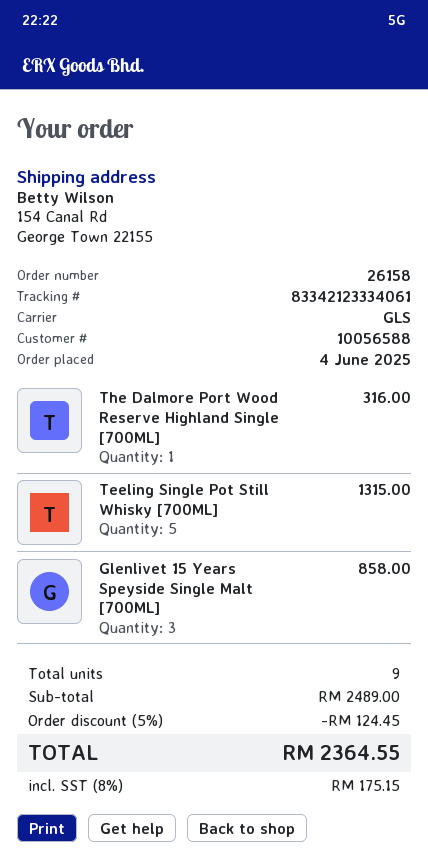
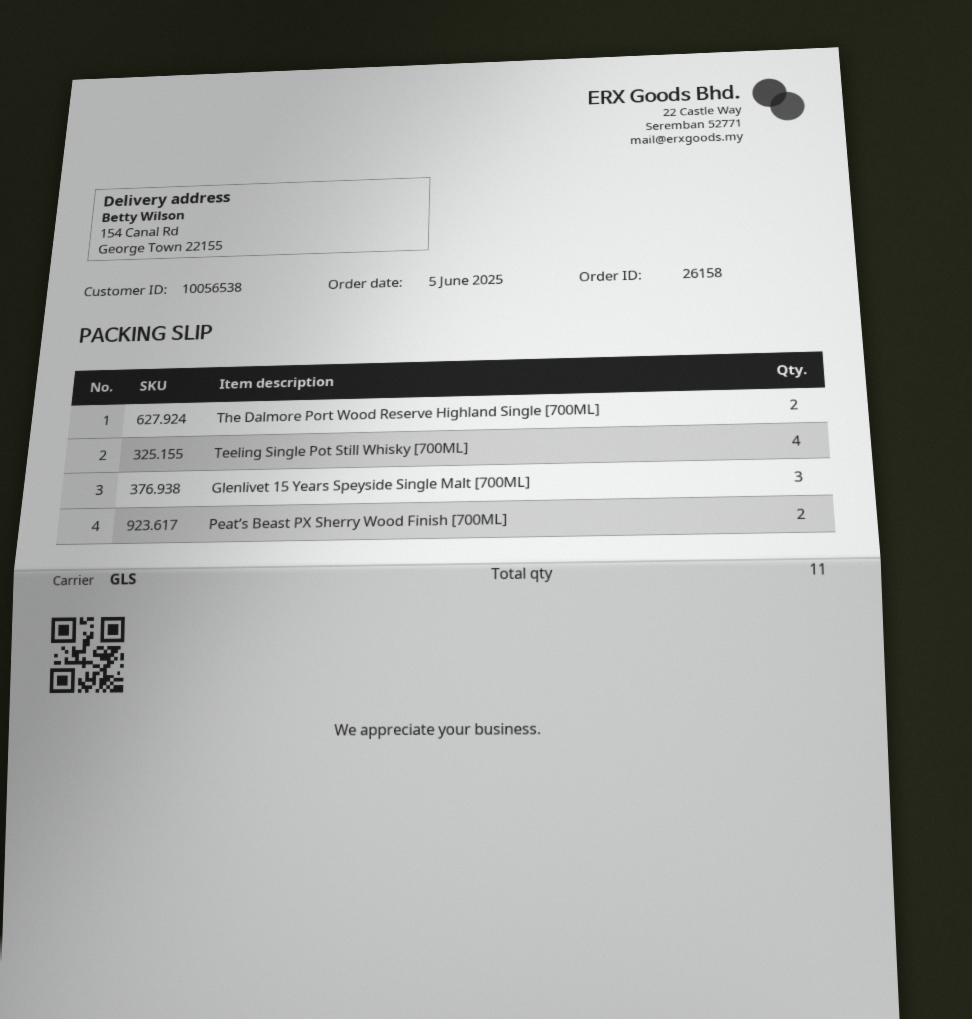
order date: 2025-06-04 -> 2025-06-05
customer number: 10056588 -> 10056538
The Dalmore Port Wood Reserve Highland Single [700ML]: 1 -> 2
Teeling Single Pot Still Whisky [700ML]: 5 -> 4
Peat’s Beast PX Sherry Wood Finish [700ML]: none -> 2
total quantity: 9 -> 11

